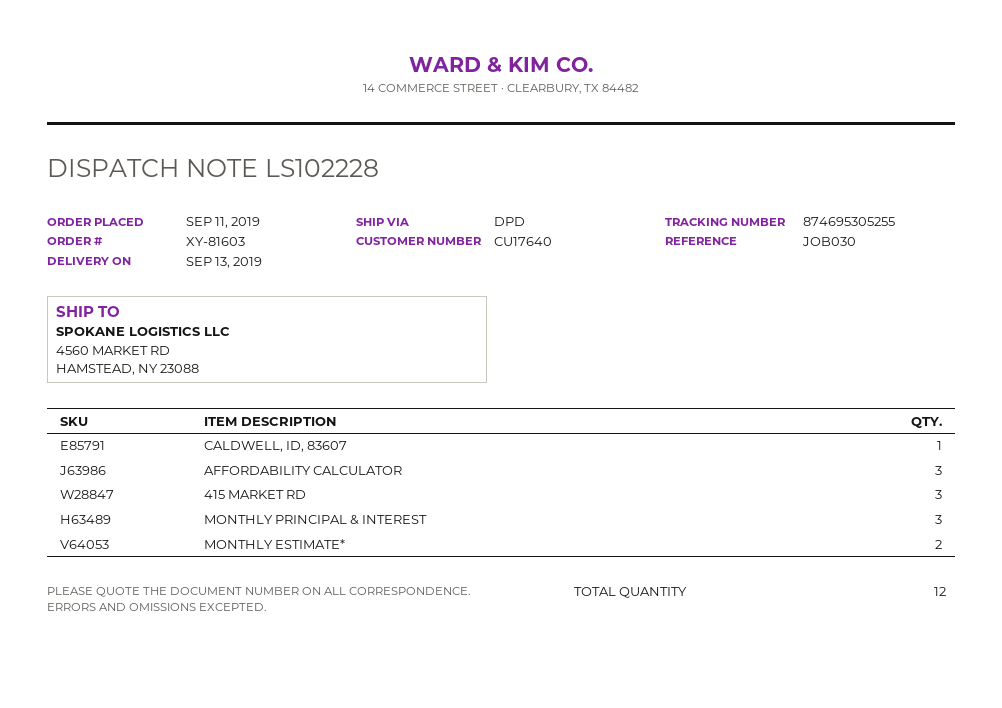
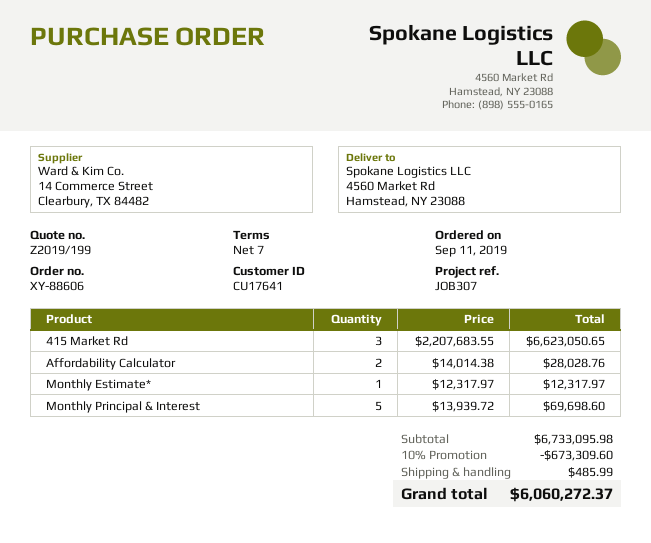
order number: XY-81603 -> XY-88606
customer number: CU17640 -> CU17641
reference: JOB030 -> JOB307
CALDWELL, ID, 83607: 1 -> none
AFFORDABILITY CALCULATOR: 3 -> 2
MONTHLY PRINCIPAL & INTEREST: 3 -> 5
MONTHLY ESTIMATE*: 2 -> 1

